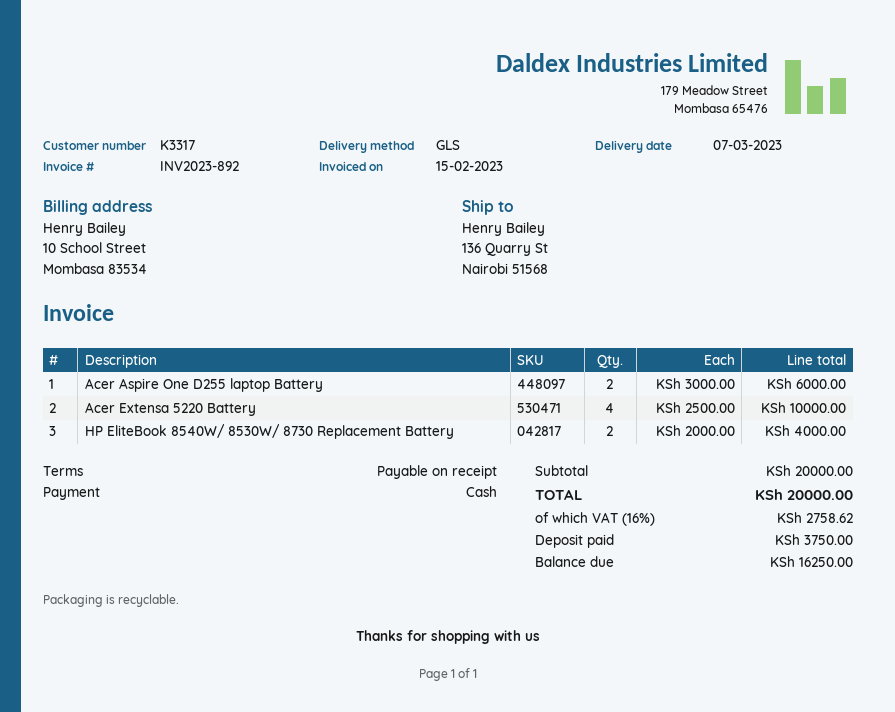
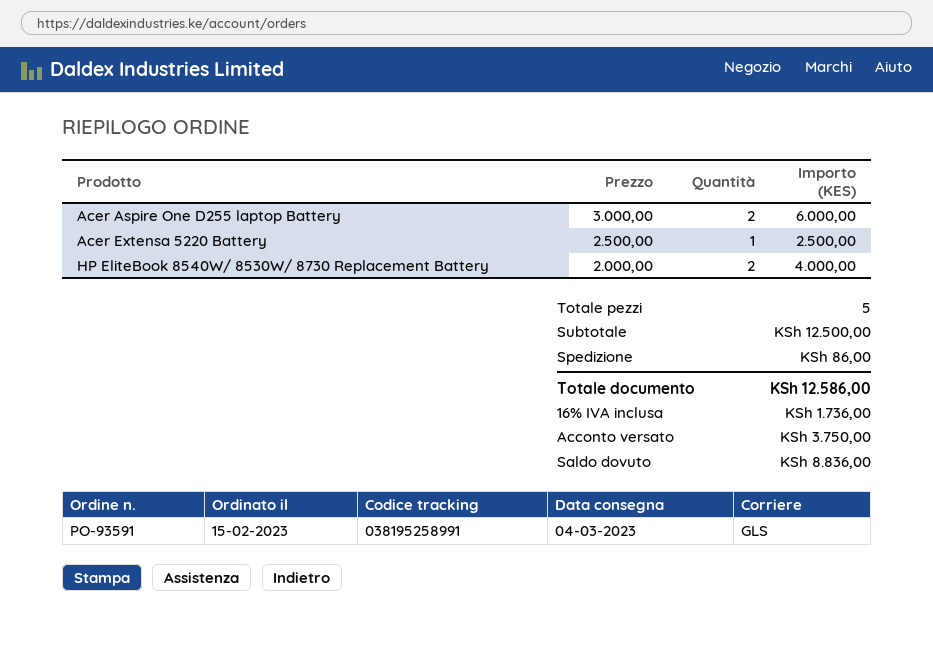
delivery date: 2023-03-07 -> 2023-03-04
Acer Extensa 5220 Battery: 4 x 2500.00 = 10000.00 -> 1 x 2500.00 = 2500.00
subtotal: 20000.00 -> 12500.00
shipping: none -> 86.00
tax: 16% = 2758.62 -> 16% = 1736.00
total: 20000.00 -> 12586.00
balance: 16250.00 -> 8836.00

